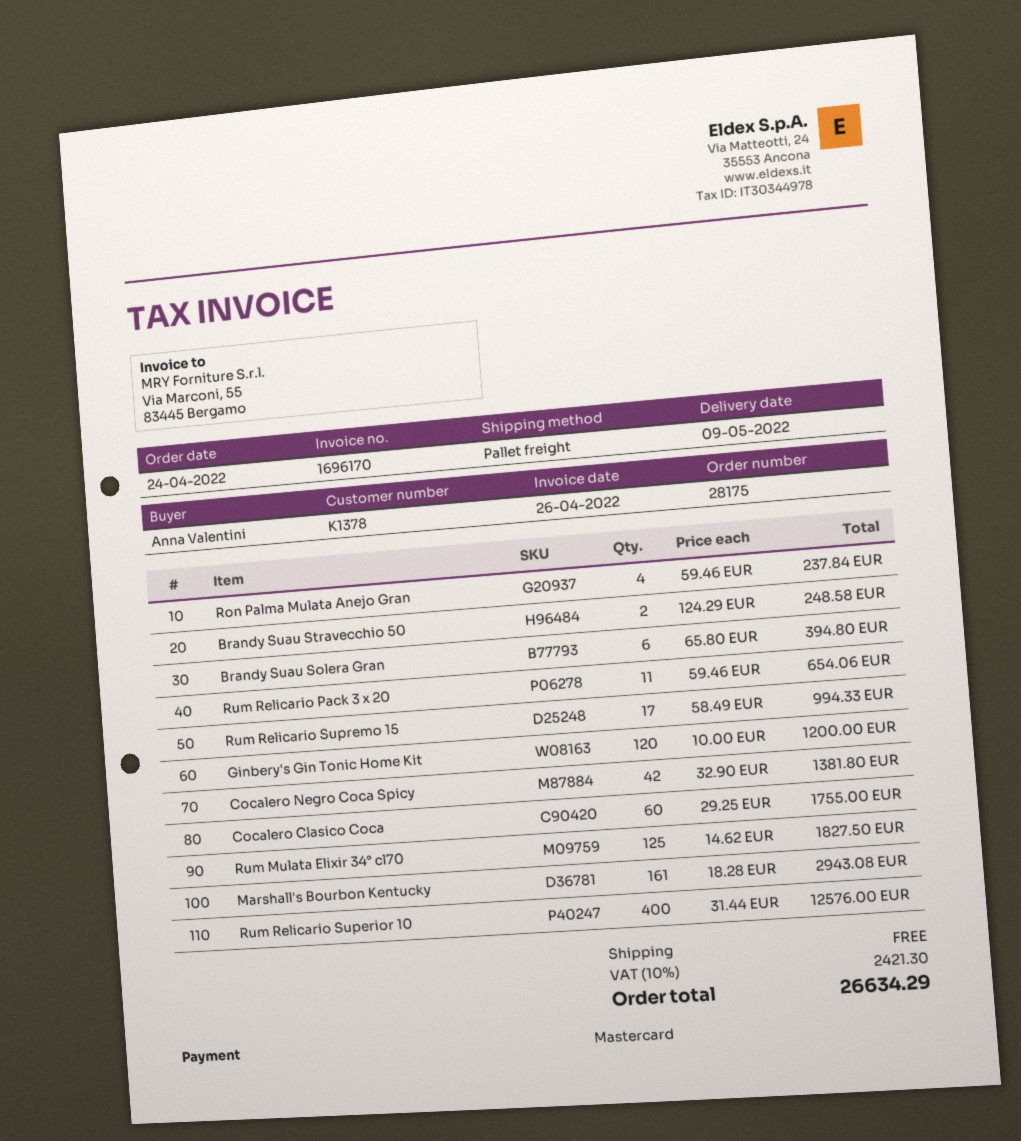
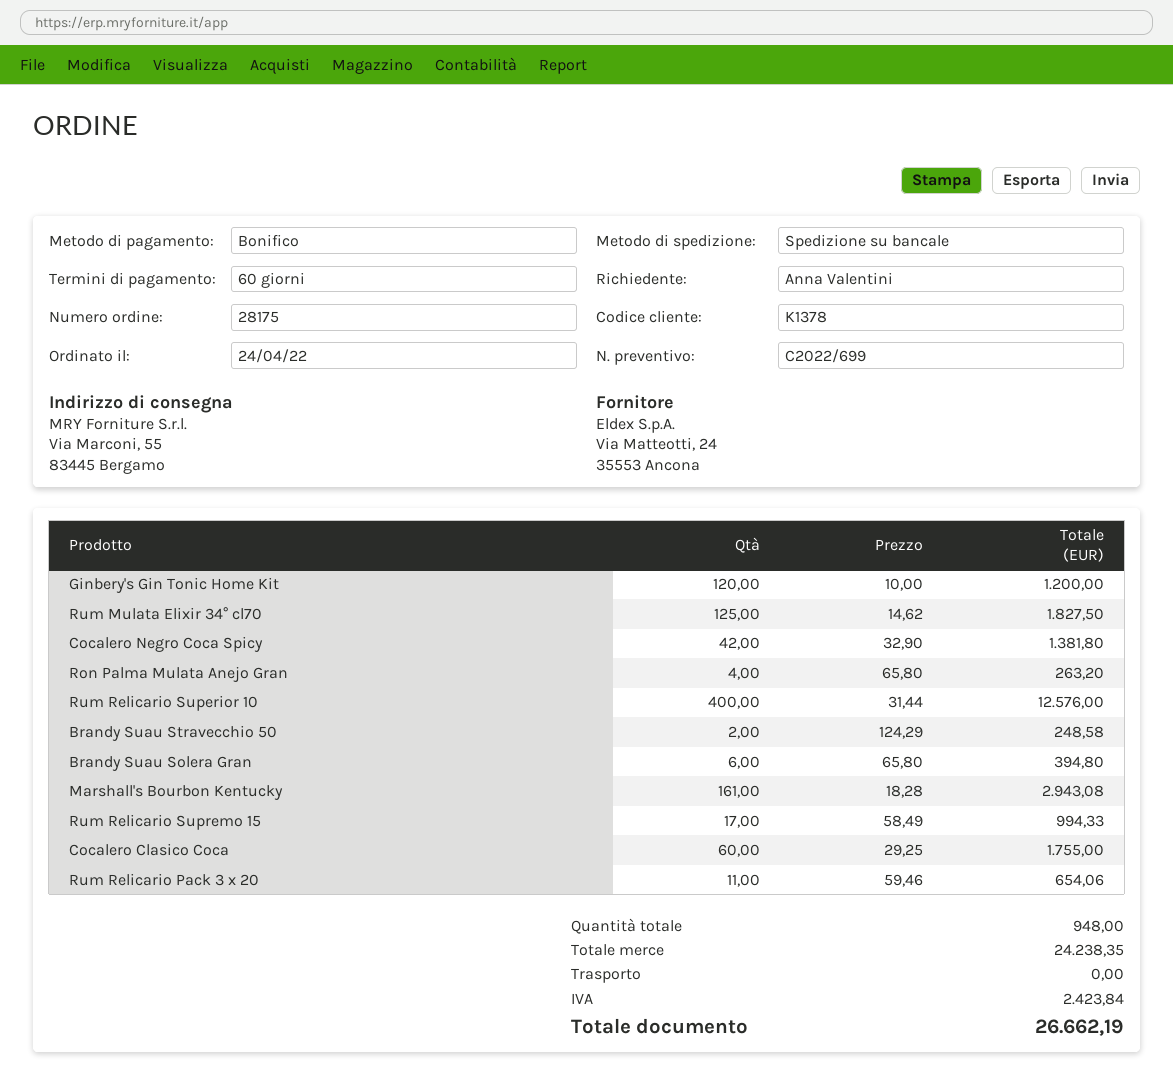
payment method: Mastercard -> bank transfer
Ron Palma Mulata Anejo Gran: 4 x 59.46 = 237.84 -> 4 x 65.80 = 263.20
tax: 2421.30 -> 2423.84
total: 26634.29 -> 26662.19

